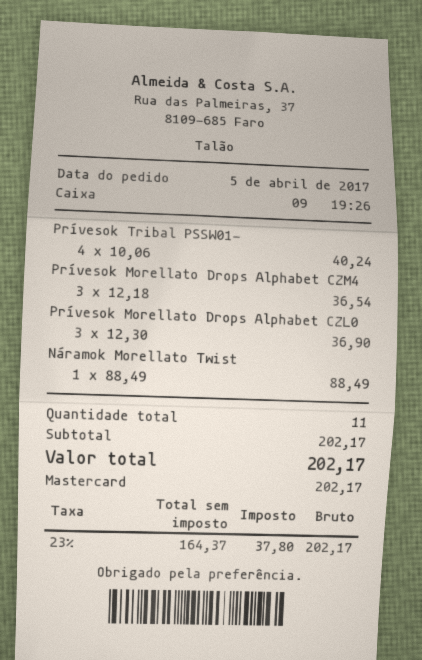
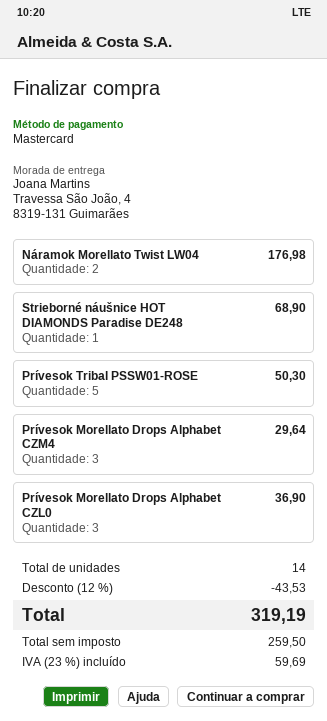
Prívesok Tribal PSSW01-: 4 for 40.24 -> 5 for 50.30
Prívesok Morellato Drops Alphabet CZM4: 3 for 36.54 -> 3 for 29.64
Náramok Morellato Twist: 1 for 88.49 -> 2 for 176.98
Strieborné náušnice HOT DIAMONDS Paradise DE248: none -> 1 for 68.90
total quantity: 11 -> 14
discount: none -> 12% = 43.53
net: 164.37 -> 259.50
tax: 23% = 37.80 -> 23% = 59.69
total: 202.17 -> 319.19

